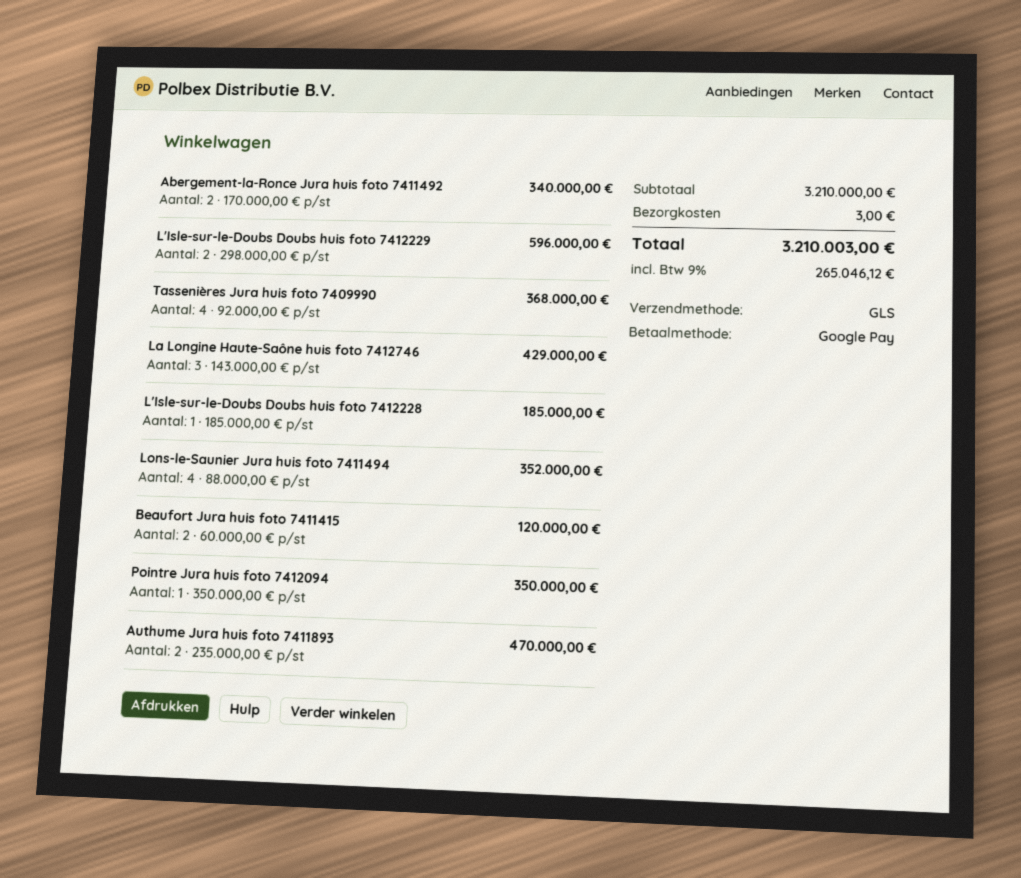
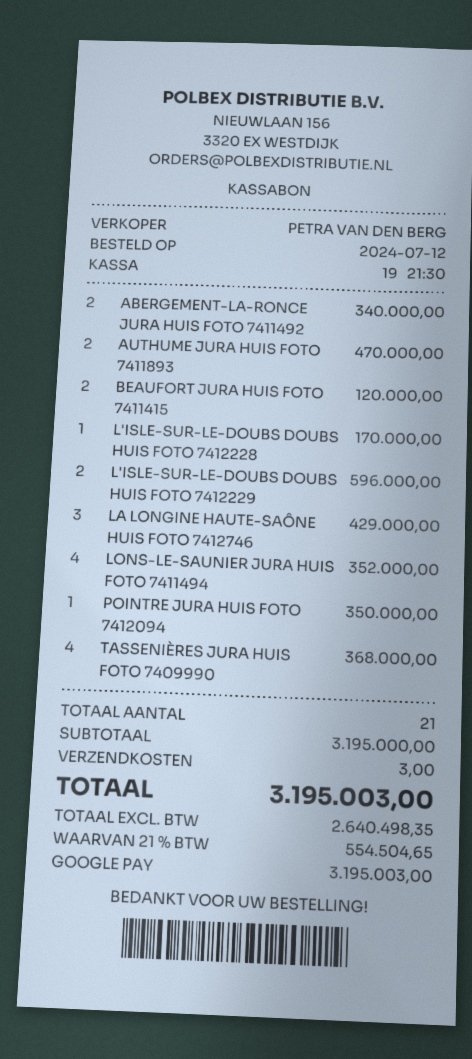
L'Isle-sur-le-Doubs Doubs huis foto 7412228: 1 for 185000.00 -> 1 for 170000.00
subtotal: 3210000.00 -> 3195000.00
tax: 9% = 265046.12 -> 21% = 554504.65
total: 3210003.00 -> 3195003.00

